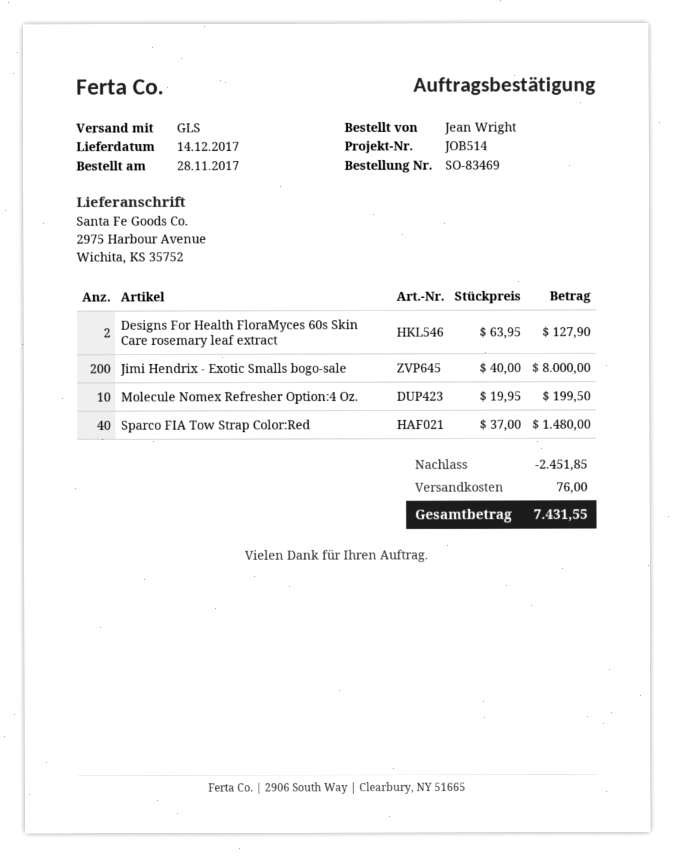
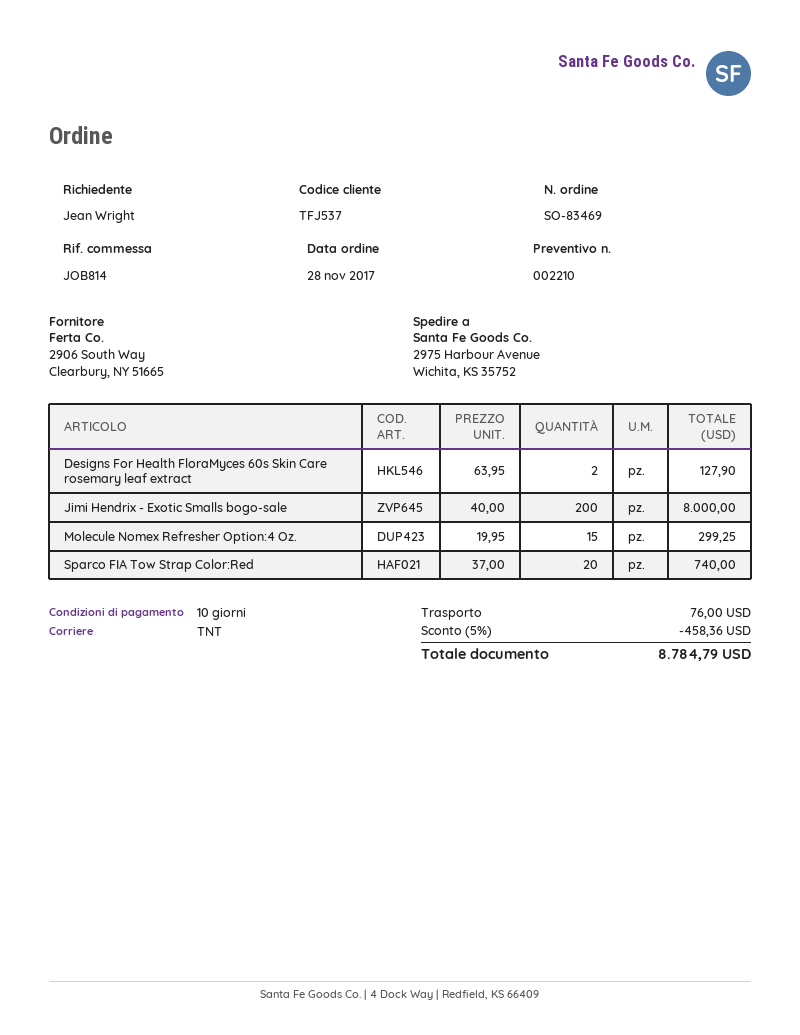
reference: JOB514 -> JOB814
shipping method: GLS -> TNT
Molecule Nomex Refresher Option:4 Oz.: 10 x 19.95 = 199.50 -> 15 x 19.95 = 299.25
Sparco FIA Tow Strap Color:Red: 40 x 37.00 = 1480.00 -> 20 x 37.00 = 740.00
discount: 2451.85 -> 458.36
total: 7431.55 -> 8784.79

